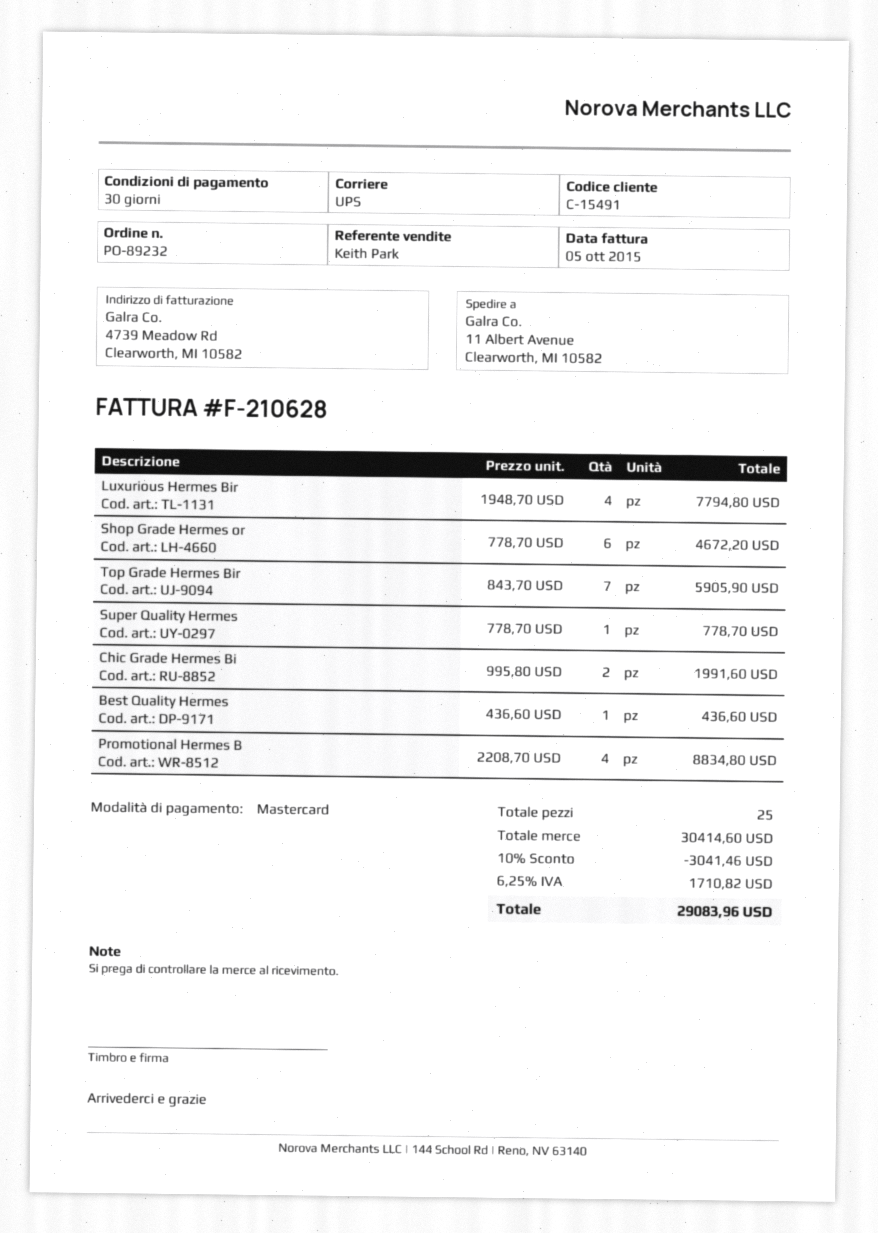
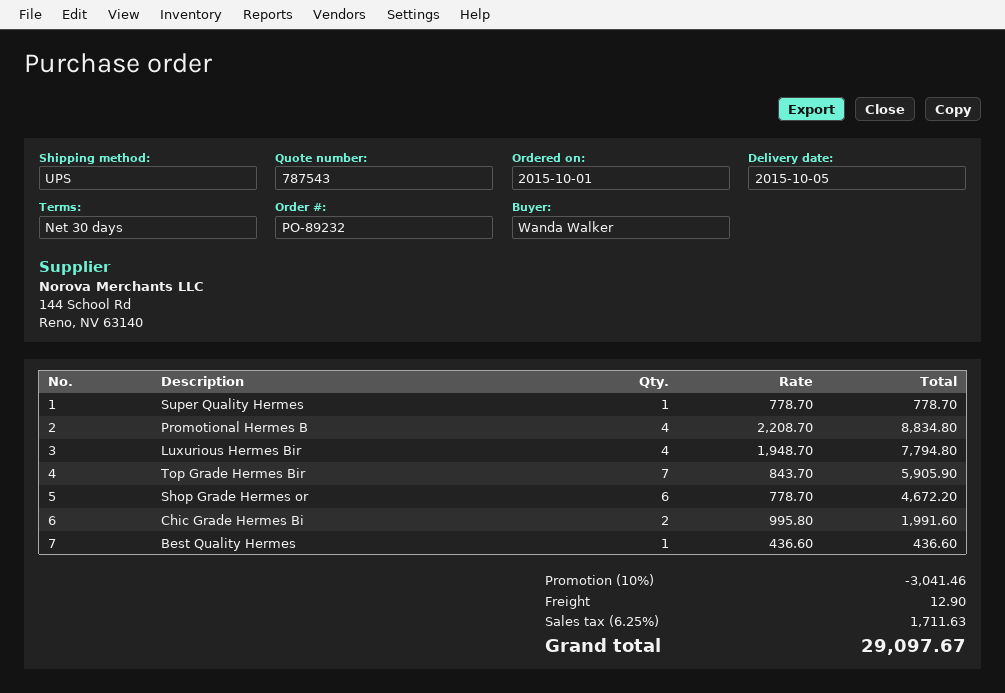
shipping: none -> 12.90
tax: 6.25% = 1710.82 -> 6.25% = 1711.63
total: 29083.96 -> 29097.67

